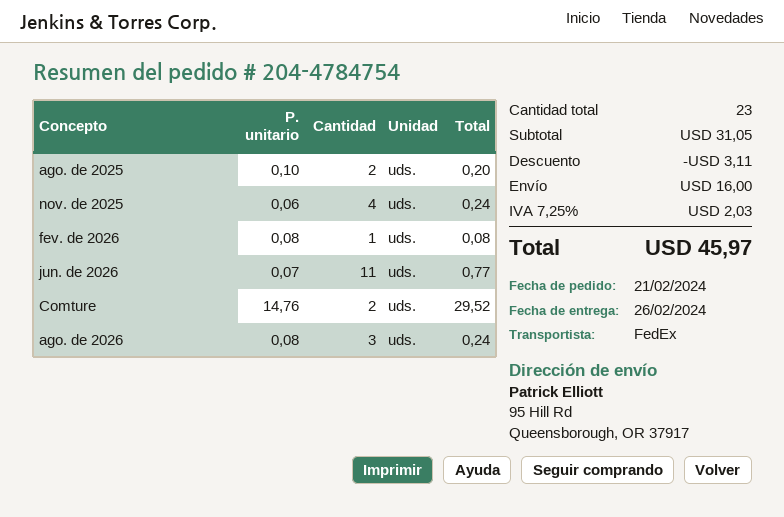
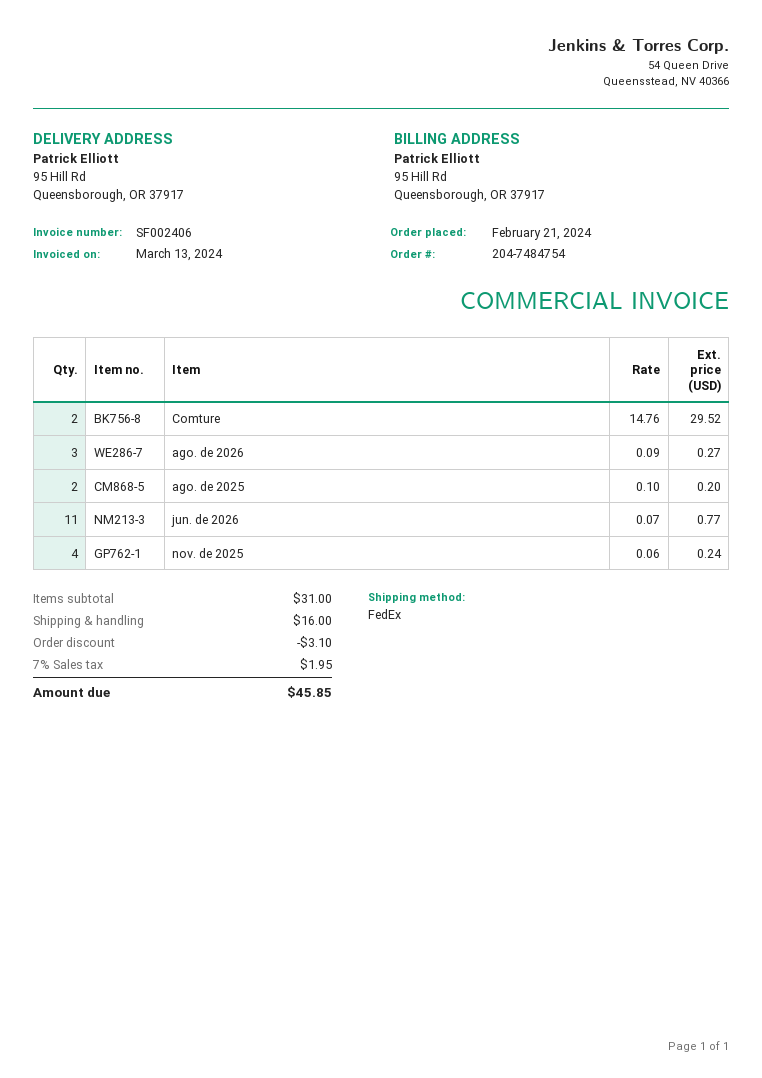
order number: 204-4784754 -> 204-7484754
fev. de 2026: 1 x 0.08 = 0.08 -> none
ago. de 2026: 3 x 0.08 = 0.24 -> 3 x 0.09 = 0.27
subtotal: 31.05 -> 31.00
discount: 3.11 -> 3.10
tax: 7.25% = 2.03 -> 7% = 1.95
total: 45.97 -> 45.85

